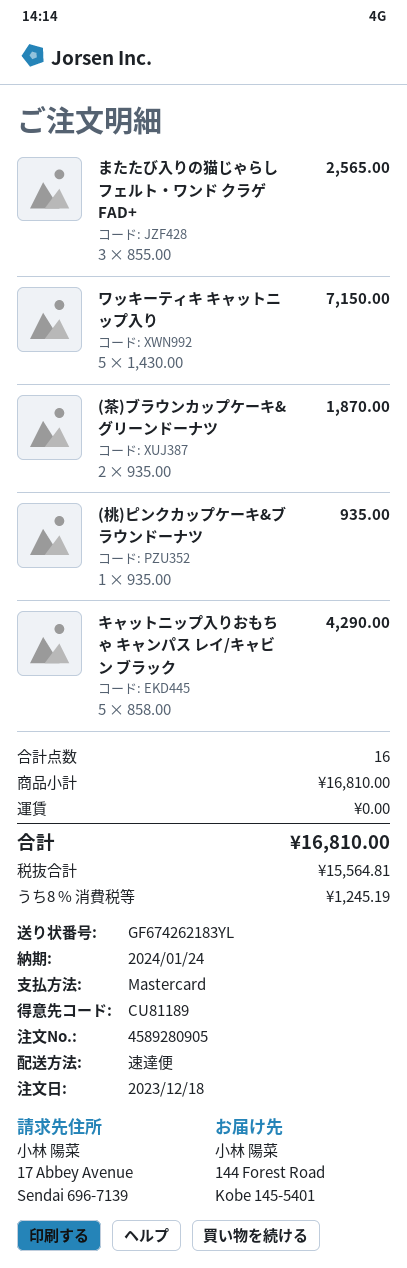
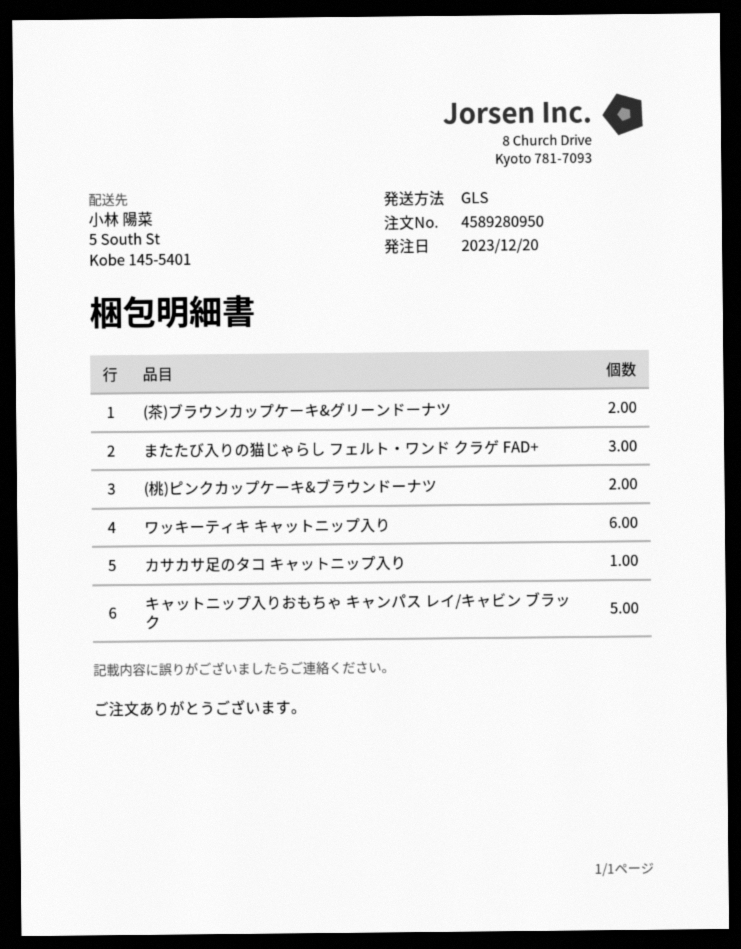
order number: 4589280905 -> 4589280950
order date: 2023-12-18 -> 2023-12-20
shipping method: express -> GLS
ship to: 144 Forest Road, Kobe 145-5401 -> 5 South St, Kobe 145-5401
ワッキーティキ キャットニップ入り: 5 -> 6
(桃)ピンクカップケーキ&ブラウンドーナツ: 1 -> 2
カサカサ足のタコ キャットニップ入り: none -> 1

